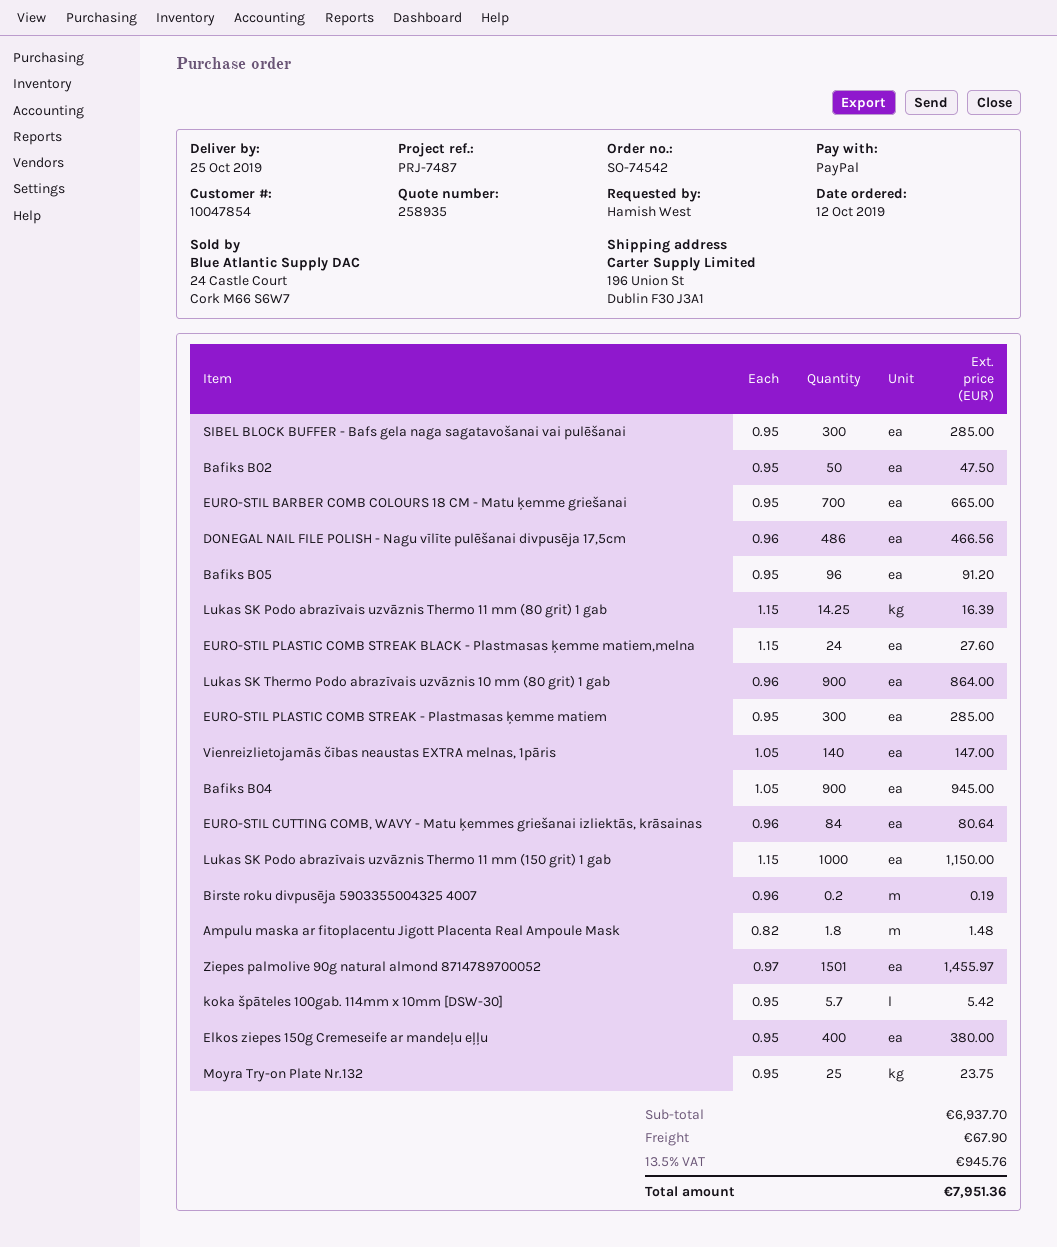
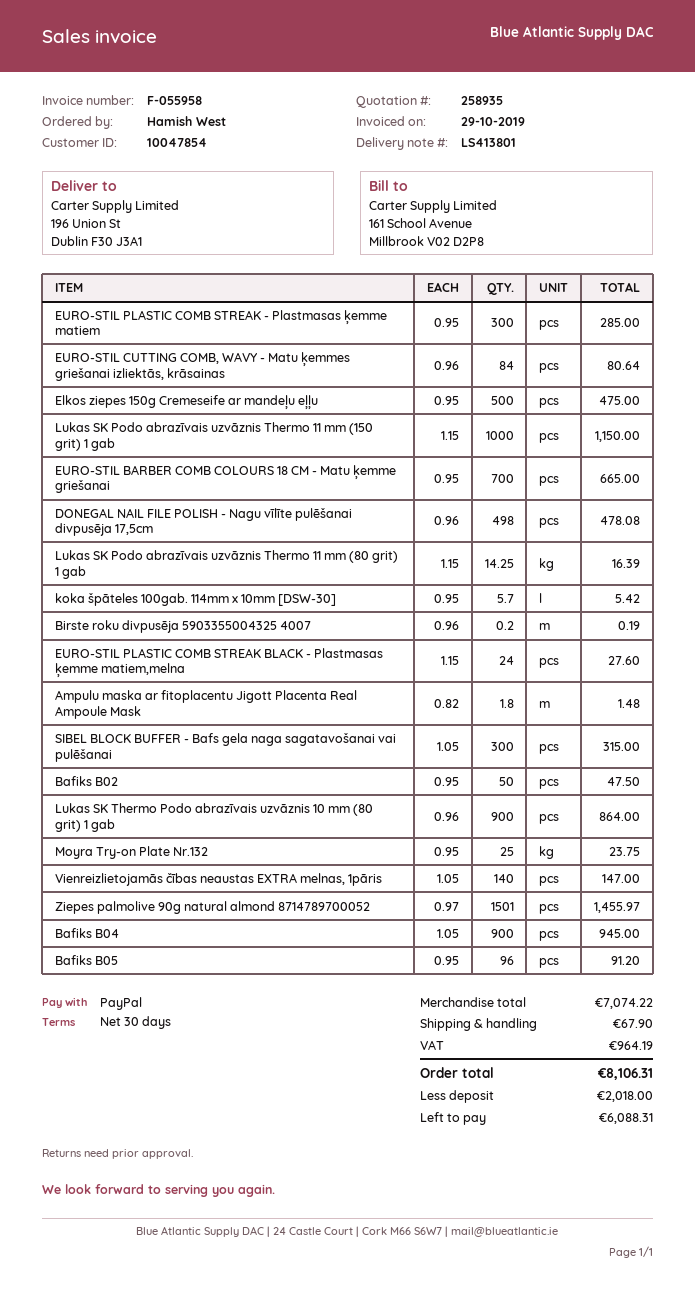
SIBEL BLOCK BUFFER - Bafs gela naga sagatavošanai vai pulēšanai: 300 x 0.95 = 285.00 -> 300 x 1.05 = 315.00
DONEGAL NAIL FILE POLISH - Nagu vīlīte pulēšanai divpusēja 17,5cm: 486 x 0.96 = 466.56 -> 498 x 0.96 = 478.08
Elkos ziepes 150g Cremeseife ar mandeļu eļļu: 400 x 0.95 = 380.00 -> 500 x 0.95 = 475.00
subtotal: 6937.70 -> 7074.22
tax: 945.76 -> 964.19
total: 7951.36 -> 8106.31

